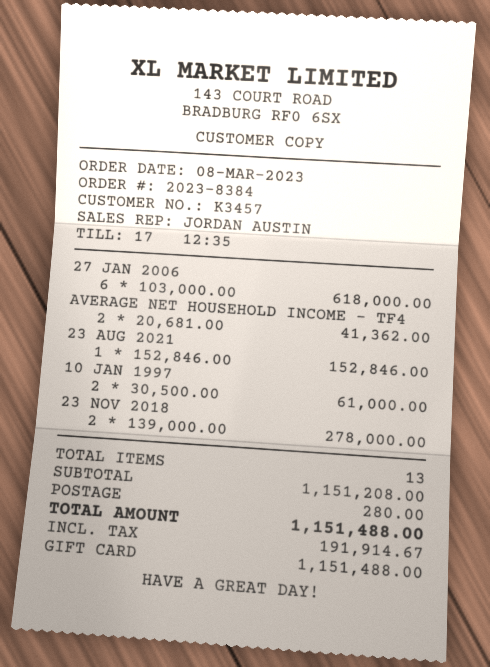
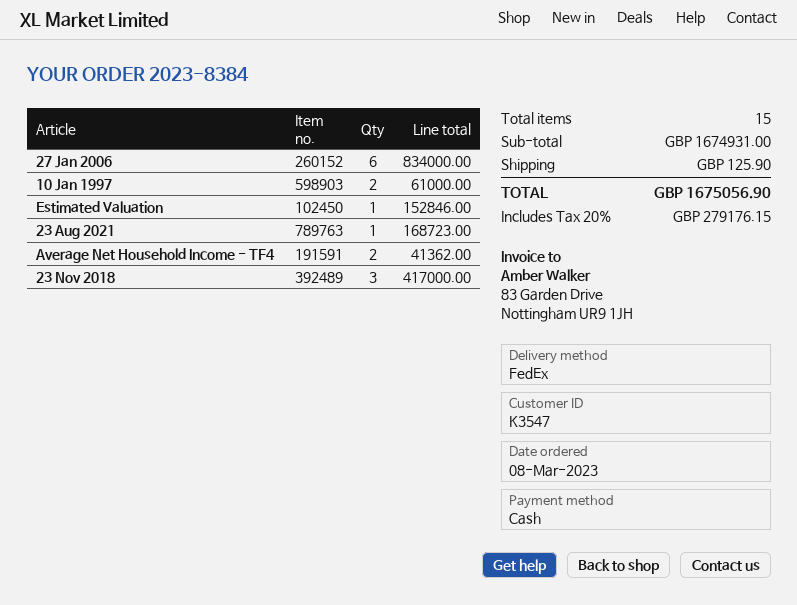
customer number: K3457 -> K3547
payment method: gift card -> cash
27 JAN 2006: 6 for 618000.00 -> 6 for 834000.00
23 AUG 2021: 1 for 152846.00 -> 1 for 168723.00
23 NOV 2018: 2 for 278000.00 -> 3 for 417000.00
Estimated Valuation: none -> 1 for 152846.00
total quantity: 13 -> 15
subtotal: 1151208.00 -> 1674931.00
shipping: 280.00 -> 125.90
tax: 191914.67 -> 279176.15
total: 1151488.00 -> 1675056.90

